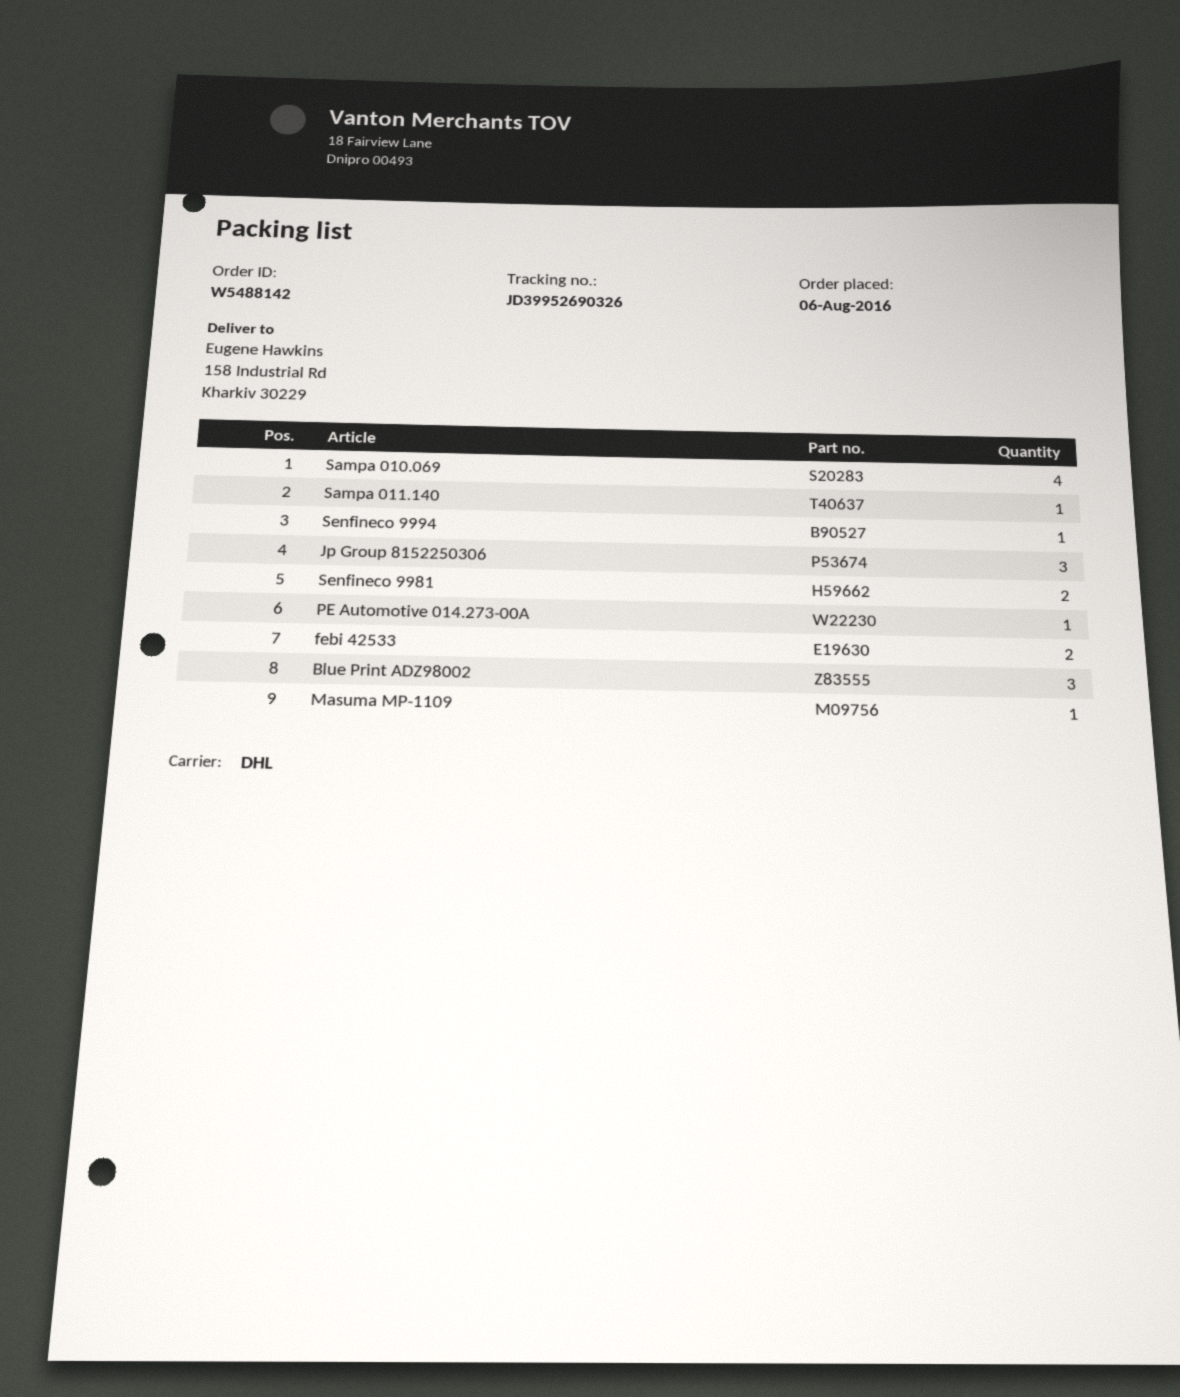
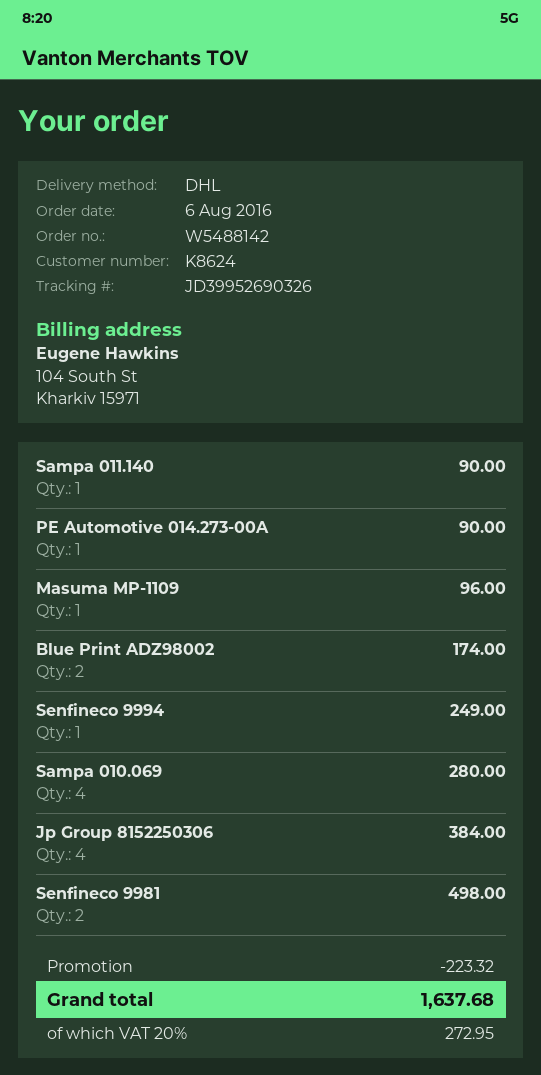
Jp Group 8152250306: 3 -> 4
febi 42533: 2 -> none
Blue Print ADZ98002: 3 -> 2

